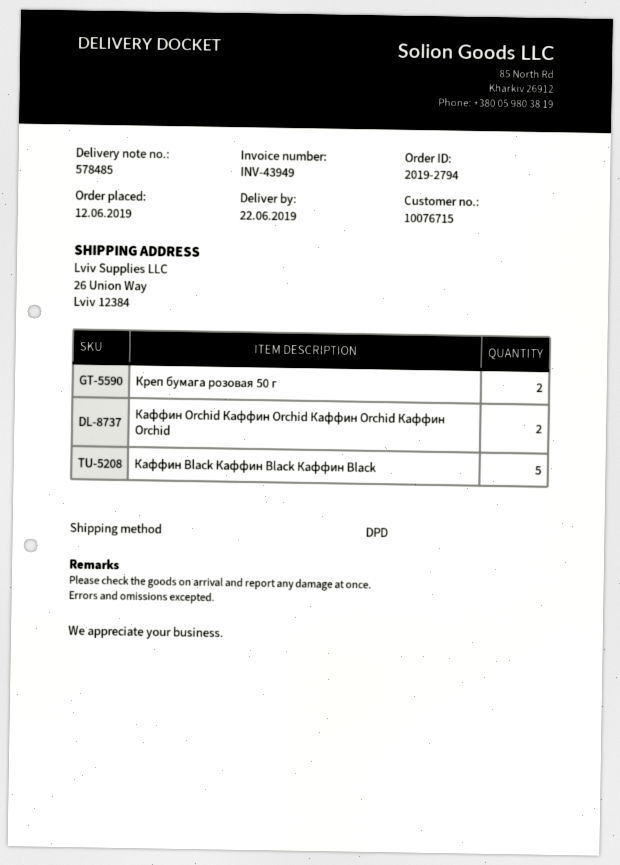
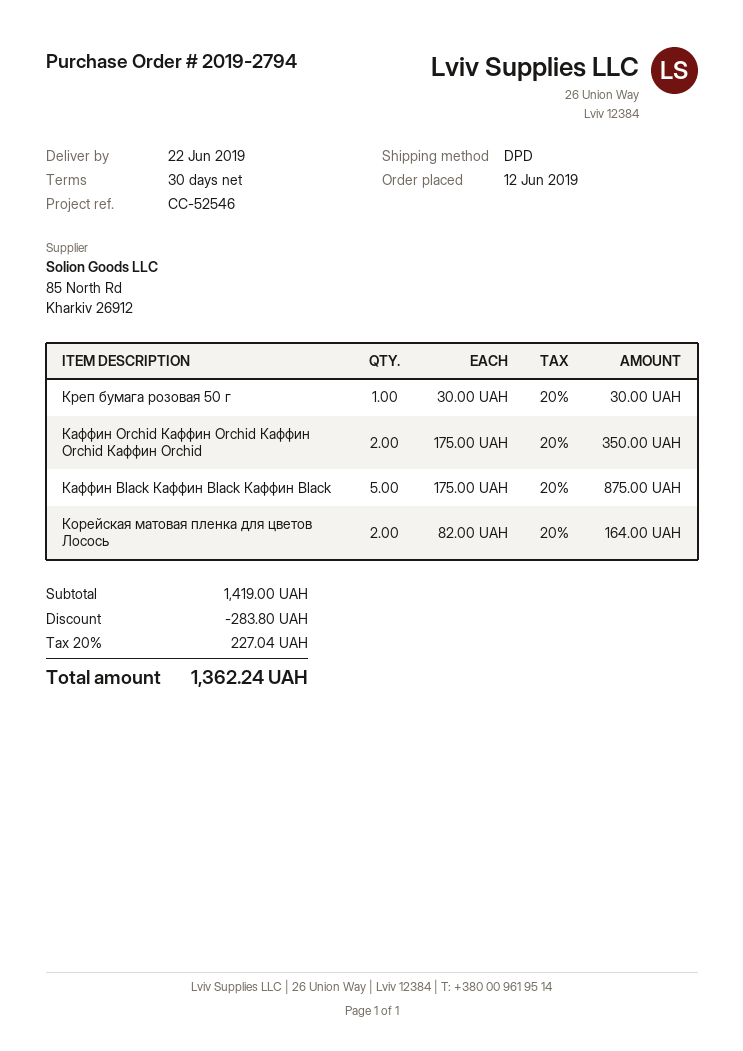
Креп бумага розовая 50 г: 2 -> 1
Корейская матовая пленка для цветов Лосось: none -> 2

